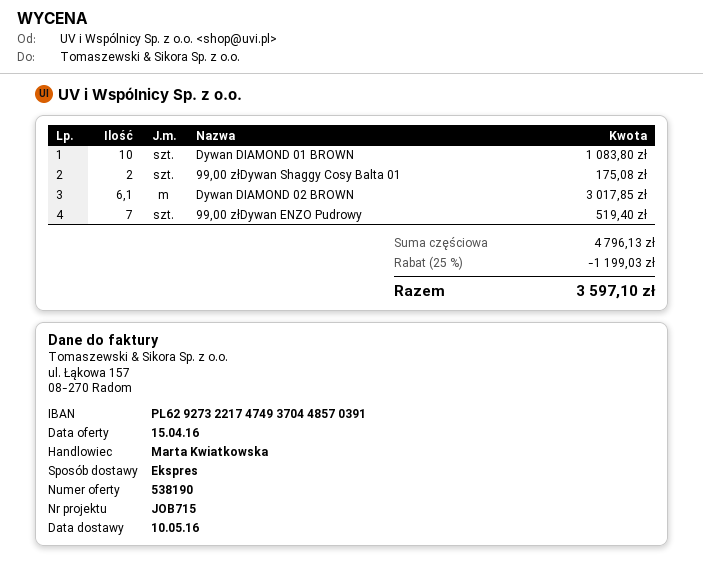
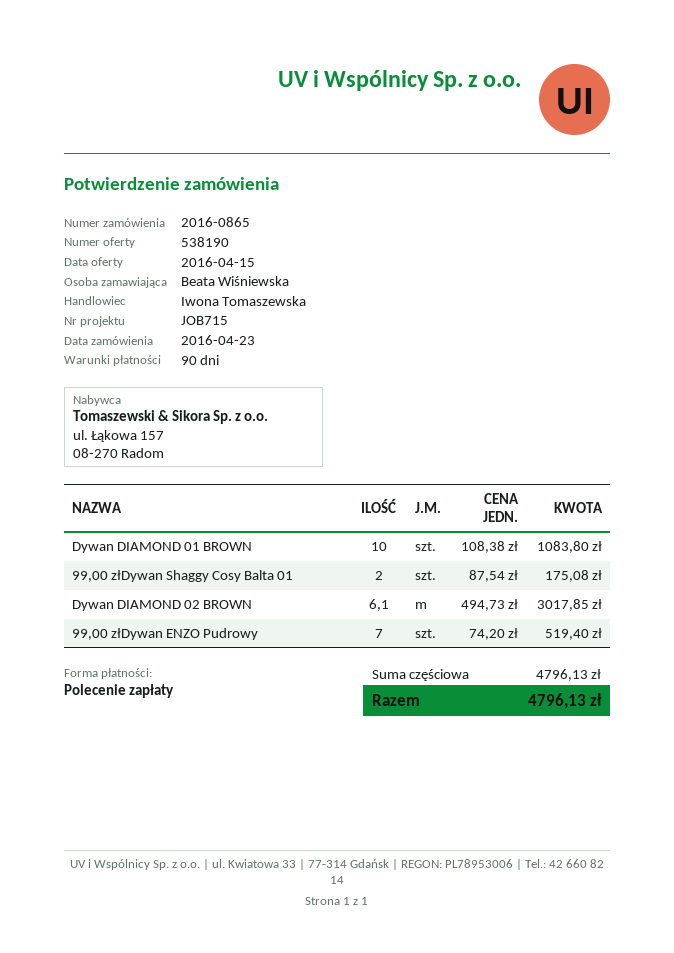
sales rep: Marta Kwiatkowska -> Iwona Tomaszewska
discount: 25% = 1199.03 -> none
total: 3597.10 -> 4796.13

